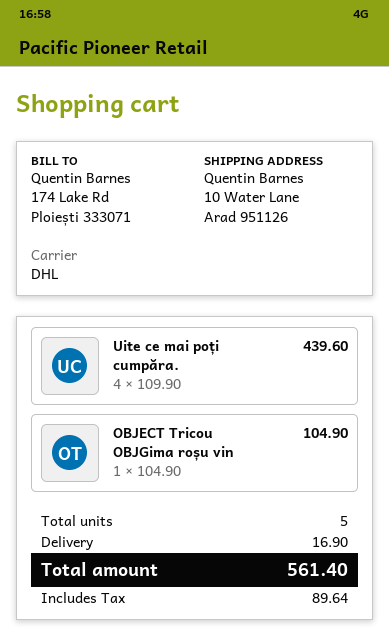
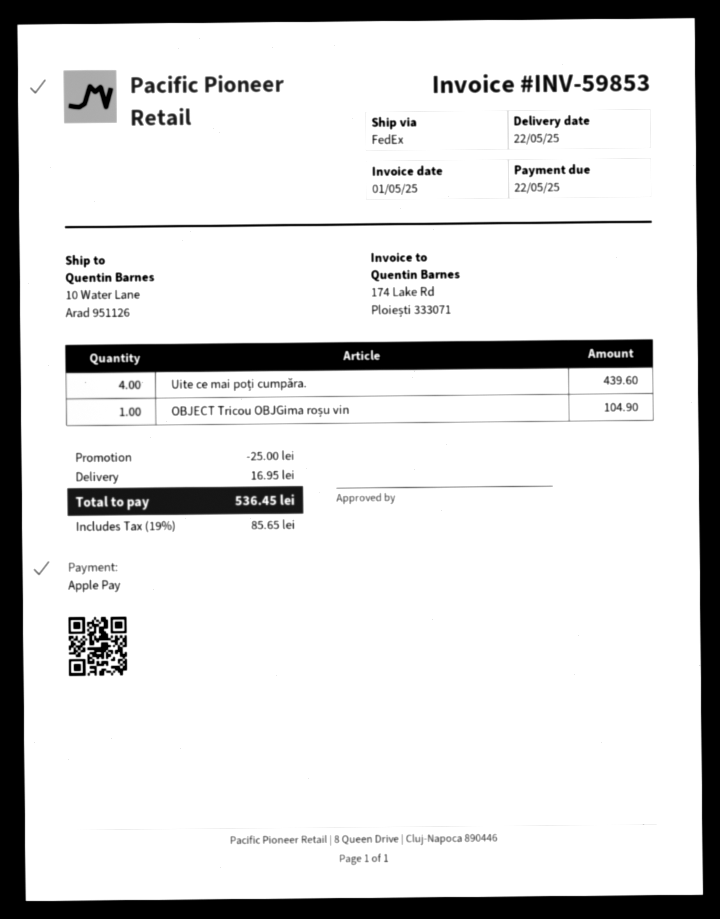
shipping method: DHL -> FedEx
discount: none -> 25.00
shipping: 16.90 -> 16.95
tax: 89.64 -> 85.65
total: 561.40 -> 536.45

